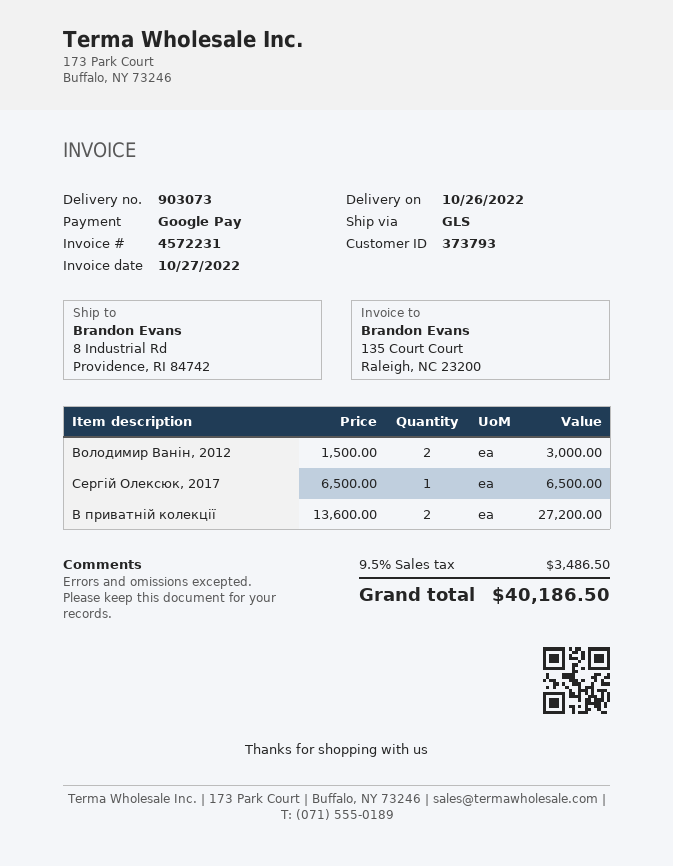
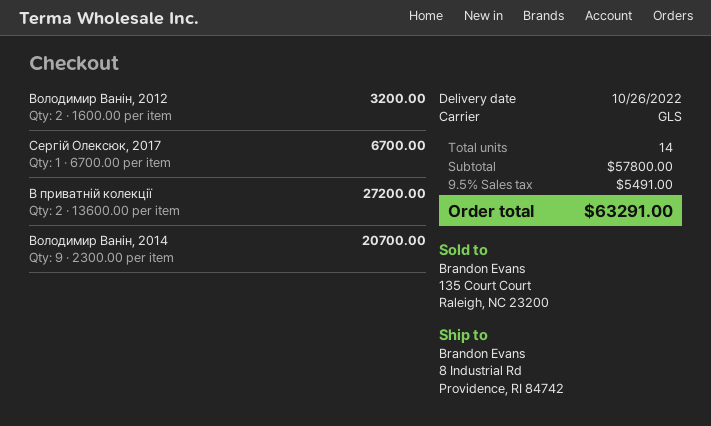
Володимир Ванін, 2012: 2 x 1500.00 = 3000.00 -> 2 x 1600.00 = 3200.00
Сергій Олексюк, 2017: 1 x 6500.00 = 6500.00 -> 1 x 6700.00 = 6700.00
Володимир Ванін, 2014: none -> 9 x 2300.00 = 20700.00
tax: 9.5% = 3486.50 -> 9.5% = 5491.00
total: 40186.50 -> 63291.00

